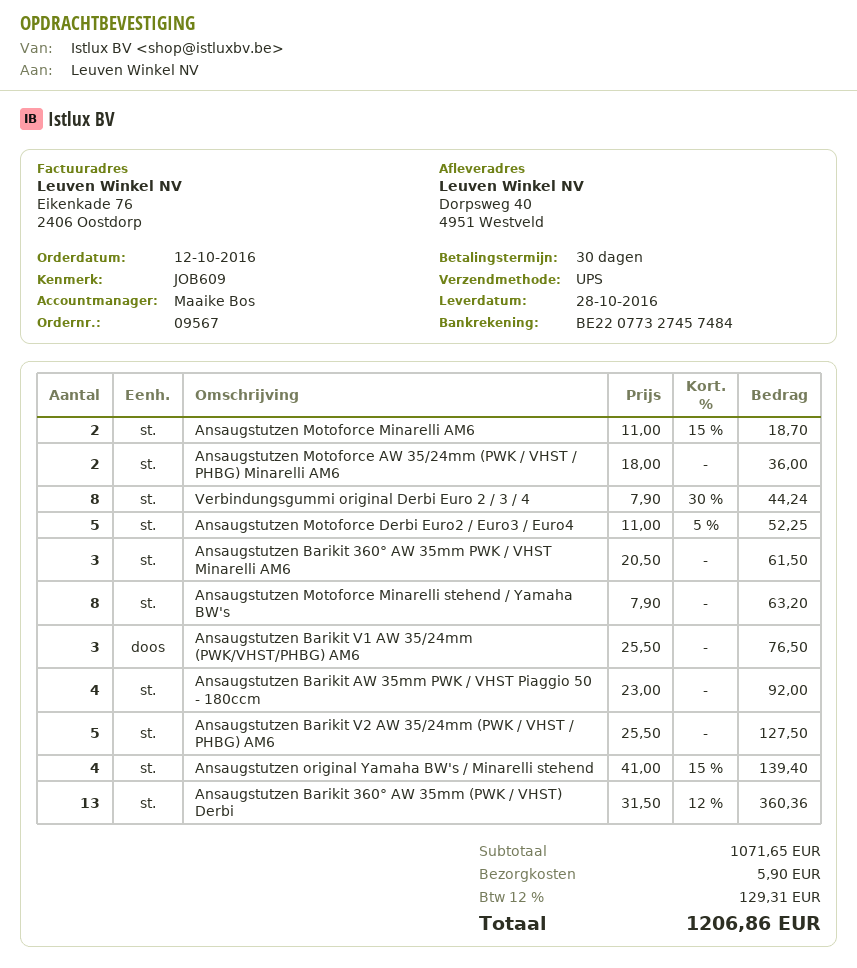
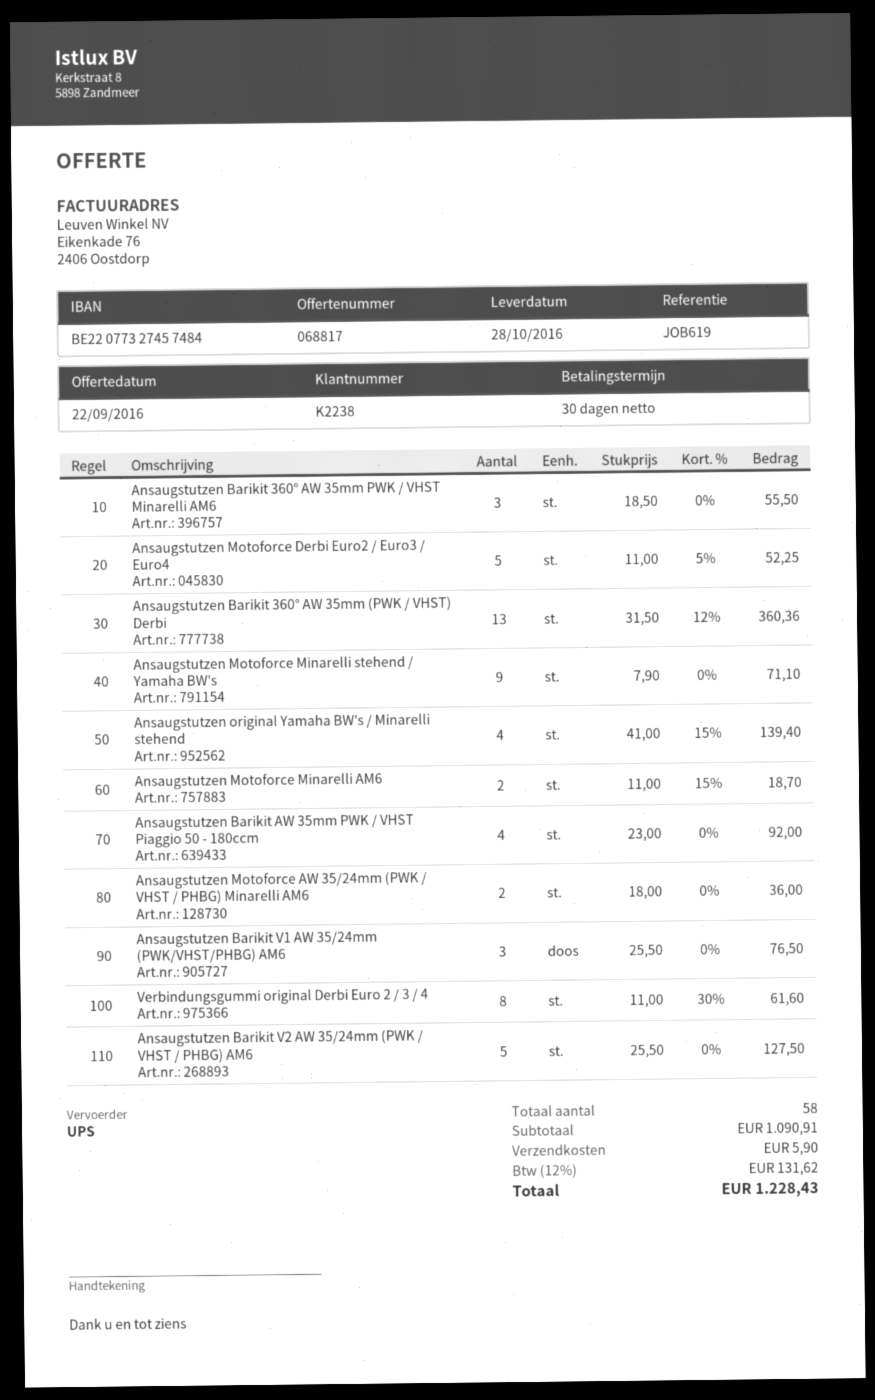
reference: JOB609 -> JOB619
Verbindungsgummi original Derbi Euro 2 / 3 / 4: 8 x 7.90 - 30% = 44.24 -> 8 x 11.00 - 30% = 61.60
Ansaugstutzen Barikit 360° AW 35mm PWK / VHST Minarelli AM6: 3 x 20.50 = 61.50 -> 3 x 18.50 = 55.50
Ansaugstutzen Motoforce Minarelli stehend / Yamaha BW's: 8 x 7.90 = 63.20 -> 9 x 7.90 = 71.10
subtotal: 1071.65 -> 1090.91
tax: 12% = 129.31 -> 12% = 131.62
total: 1206.86 -> 1228.43

